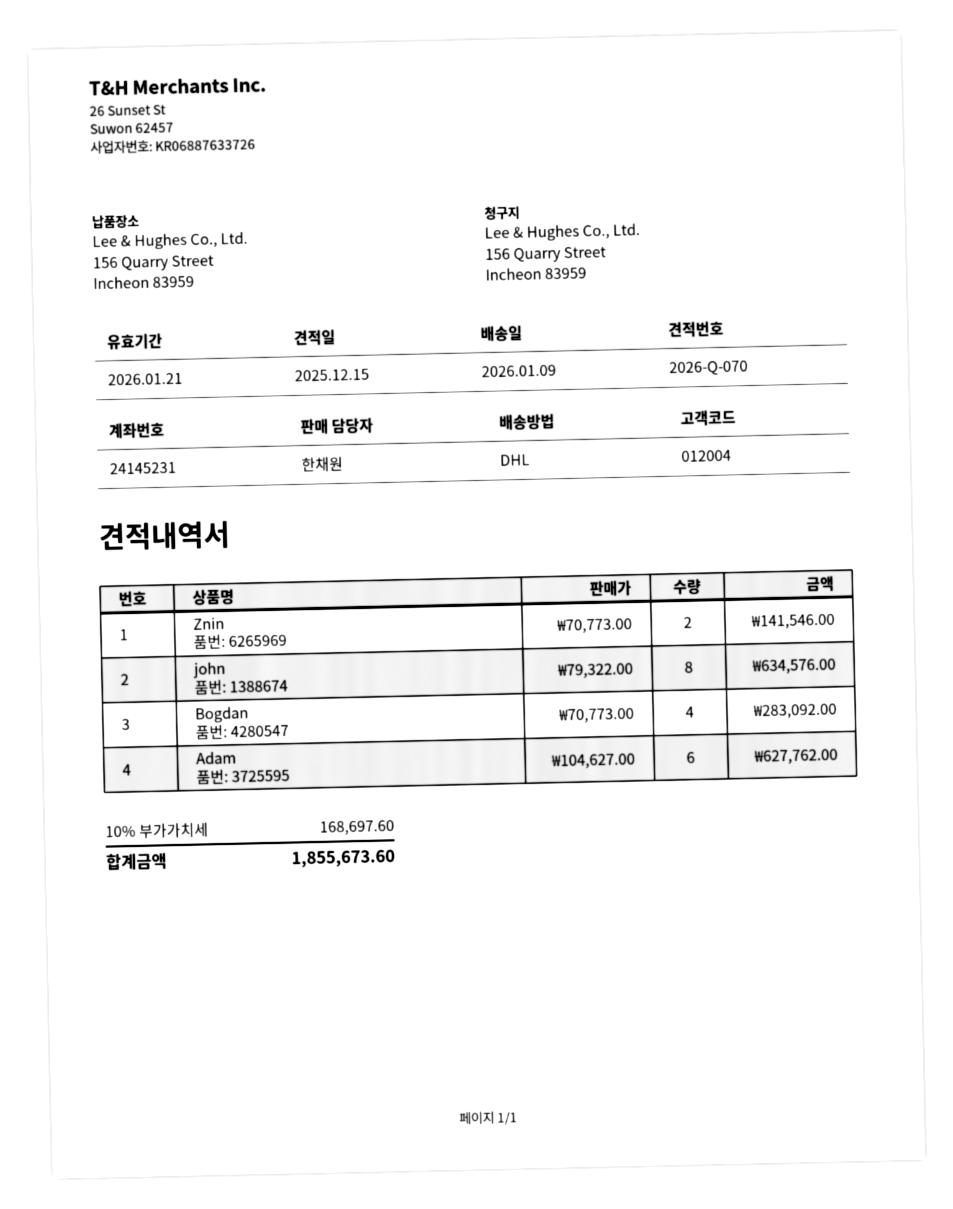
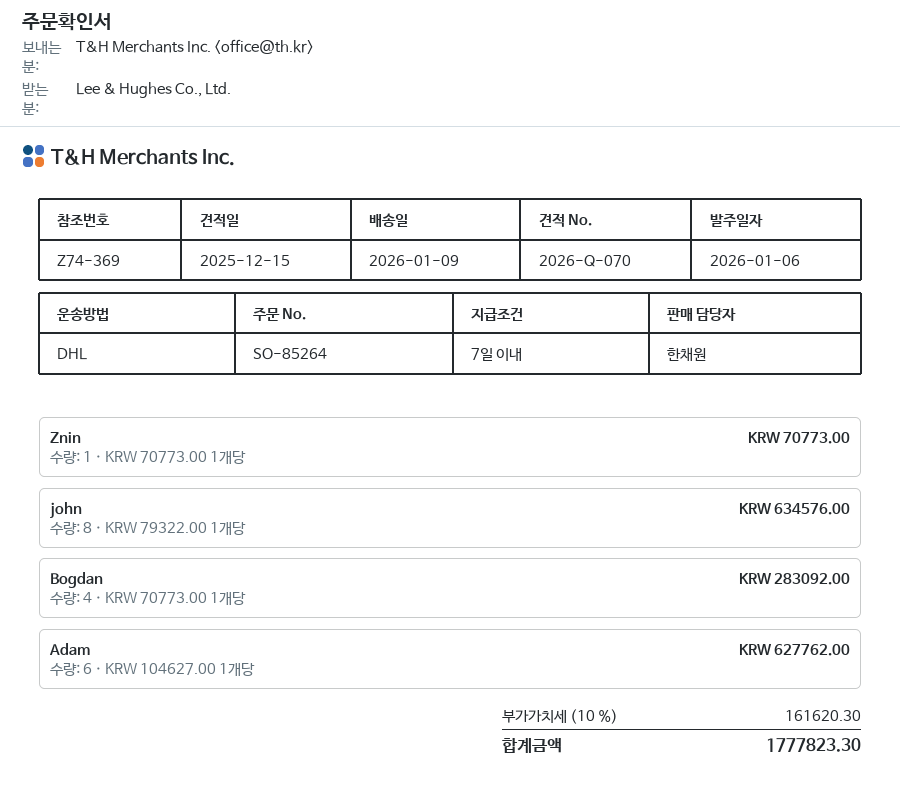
Znin: 2 x 70773.00 = 141546.00 -> 1 x 70773.00 = 70773.00
tax: 10% = 168697.60 -> 10% = 161620.30
total: 1855673.60 -> 1777823.30

